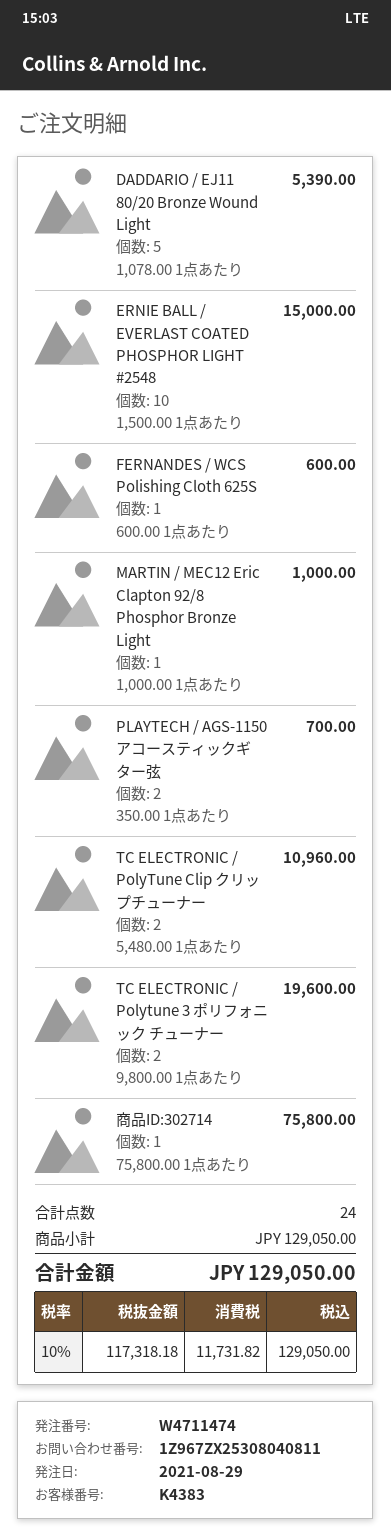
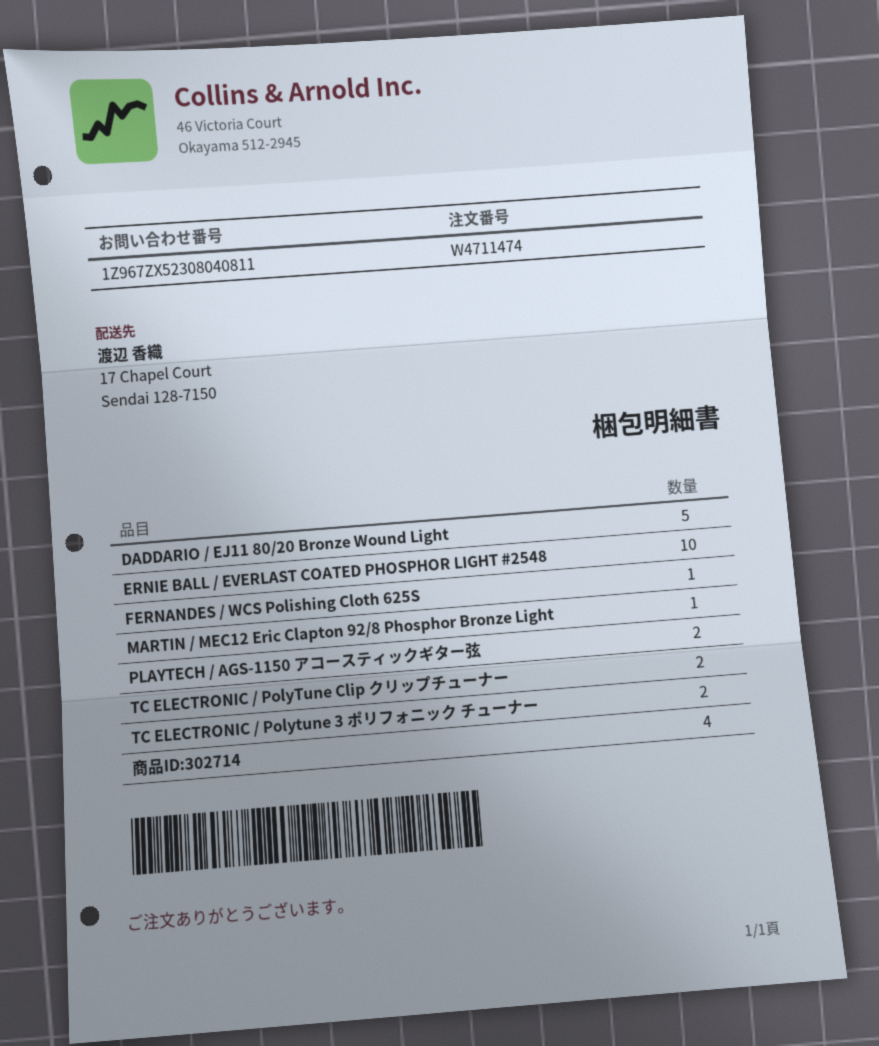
tracking number: 1Z967ZX25308040811 -> 1Z967ZX52308040811
商品ID:302714: 1 -> 4

